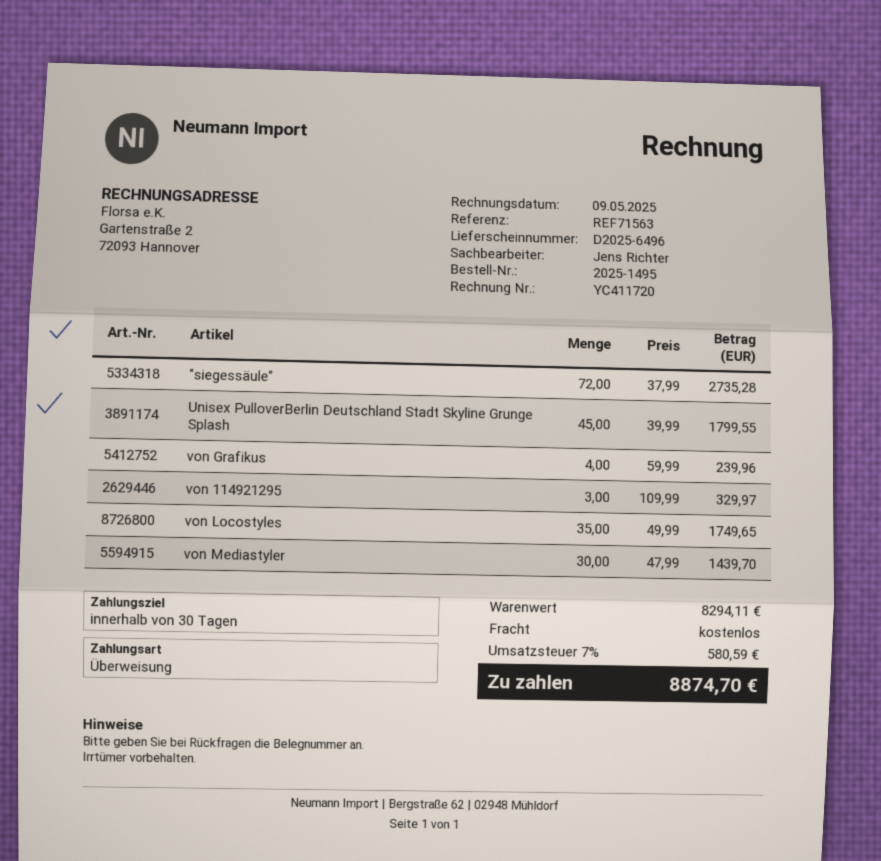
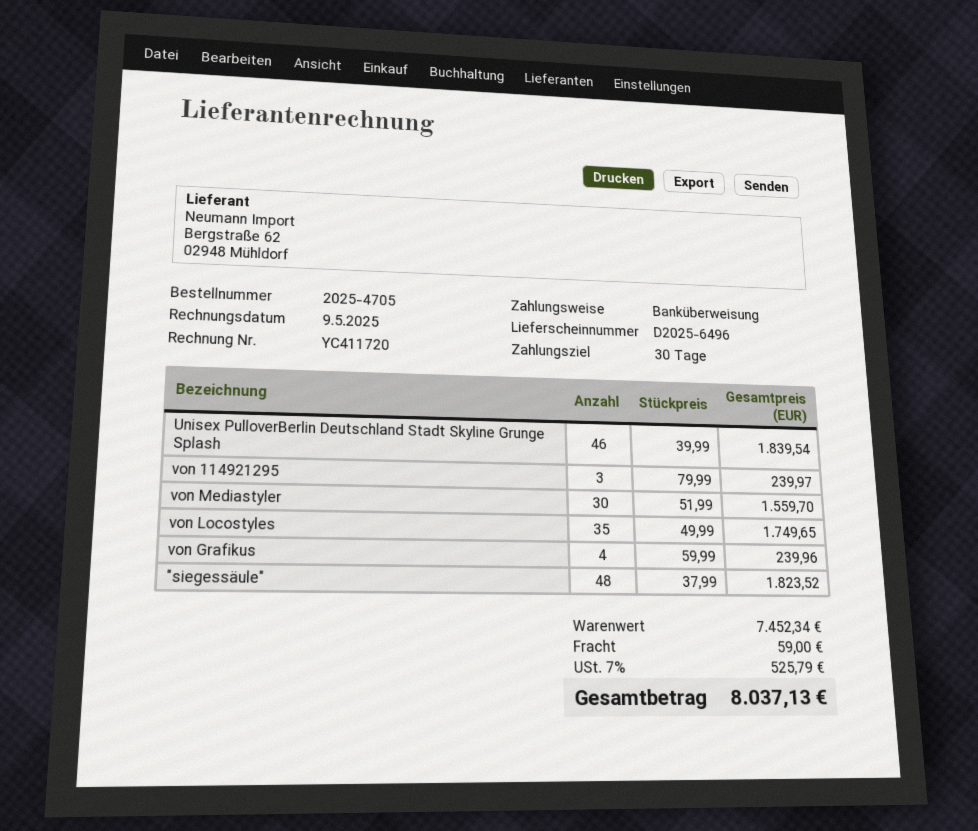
order number: 2025-1495 -> 2025-4705
"siegessäule": 72 x 37.99 = 2735.28 -> 48 x 37.99 = 1823.52
Unisex PulloverBerlin Deutschland Stadt Skyline Grunge Splash: 45 x 39.99 = 1799.55 -> 46 x 39.99 = 1839.54
von 114921295: 3 x 109.99 = 329.97 -> 3 x 79.99 = 239.97
von Mediastyler: 30 x 47.99 = 1439.70 -> 30 x 51.99 = 1559.70
subtotal: 8294.11 -> 7452.34
shipping: 0.00 -> 59.00
tax: 7% = 580.59 -> 7% = 525.79
total: 8874.70 -> 8037.13

